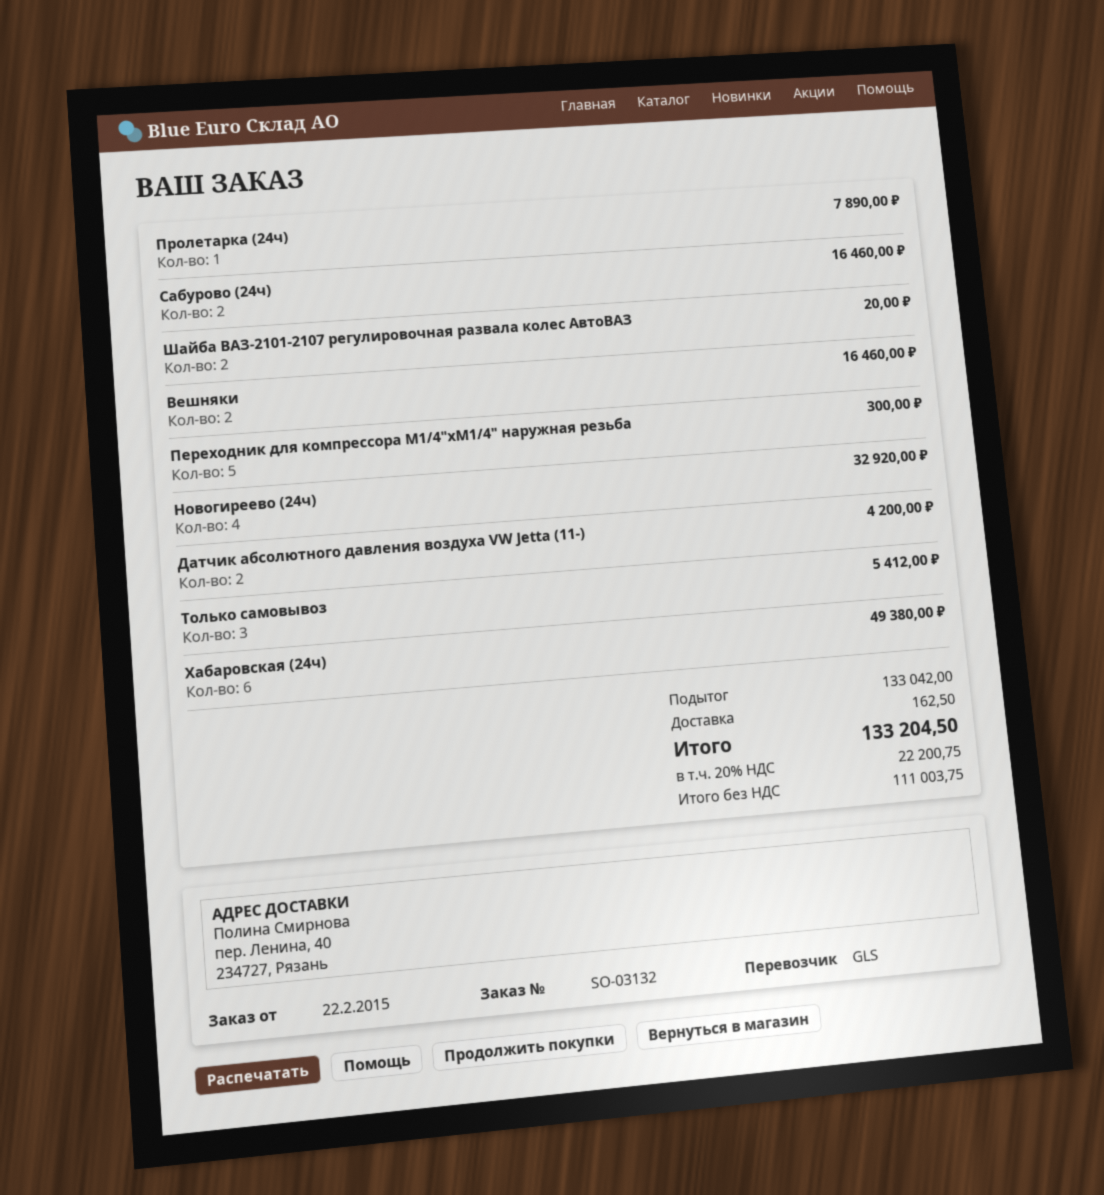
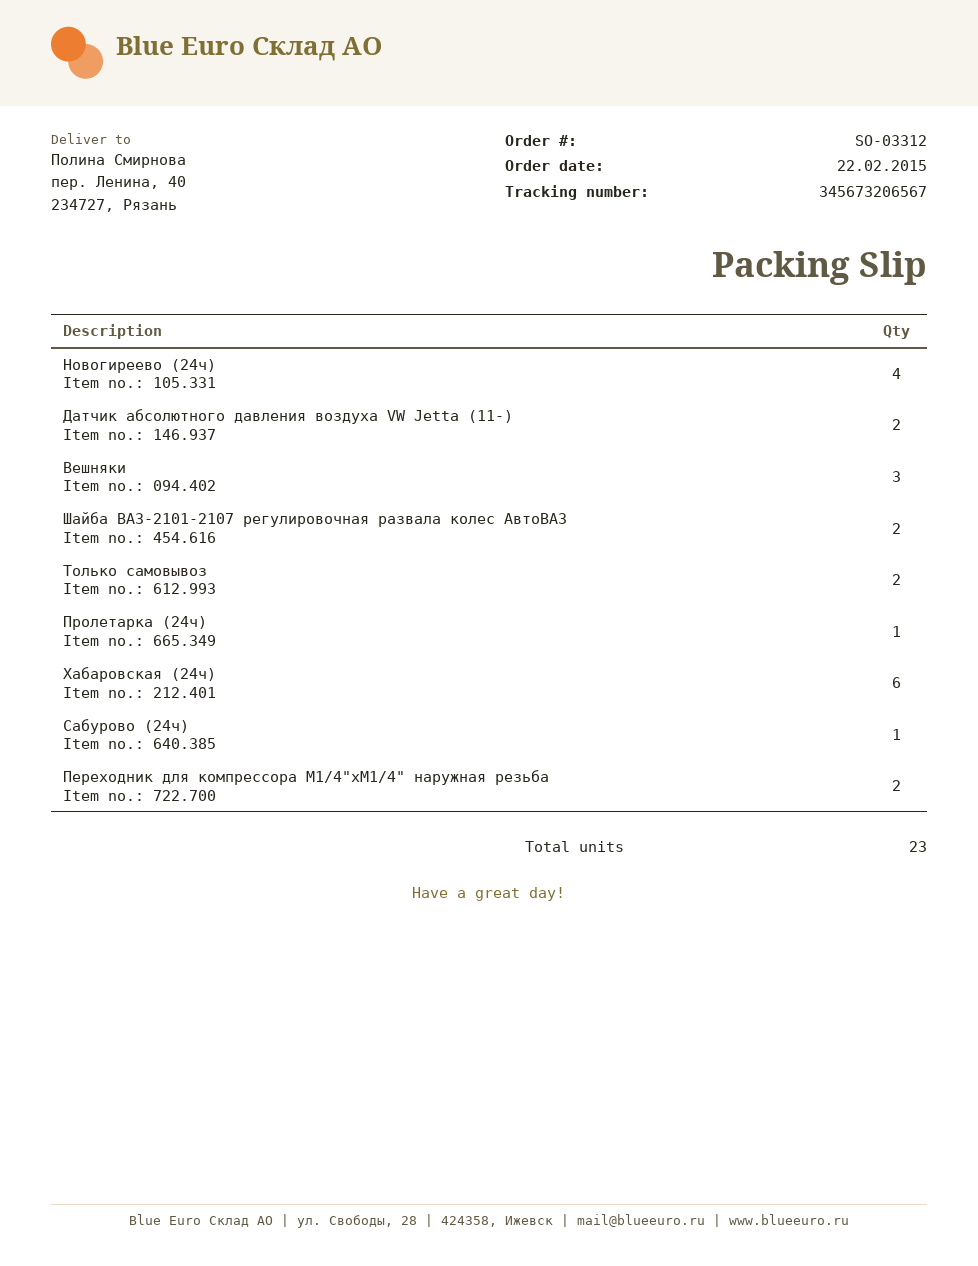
order number: SO-03132 -> SO-03312
Сабурово (24ч): 2 -> 1
Вешняки: 2 -> 3
Переходник для компрессора M1/4"хM1/4" наружная резьба: 5 -> 2
Только самовывоз: 3 -> 2

